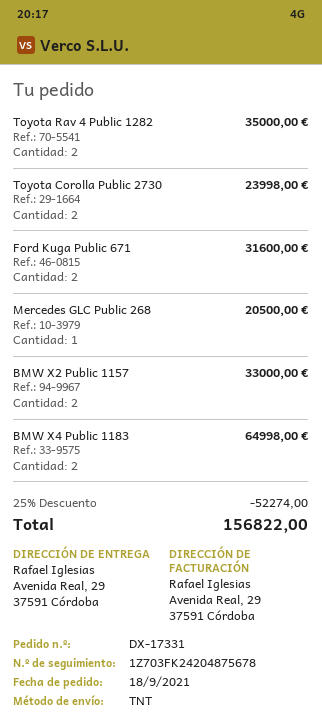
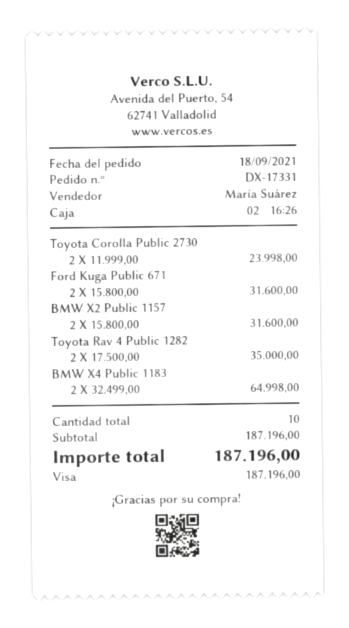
Mercedes GLC Public 268: 1 for 20500.00 -> none
BMW X2 Public 1157: 2 for 33000.00 -> 2 for 31600.00
discount: 25% = 52274.00 -> none
total: 156822.00 -> 187196.00

